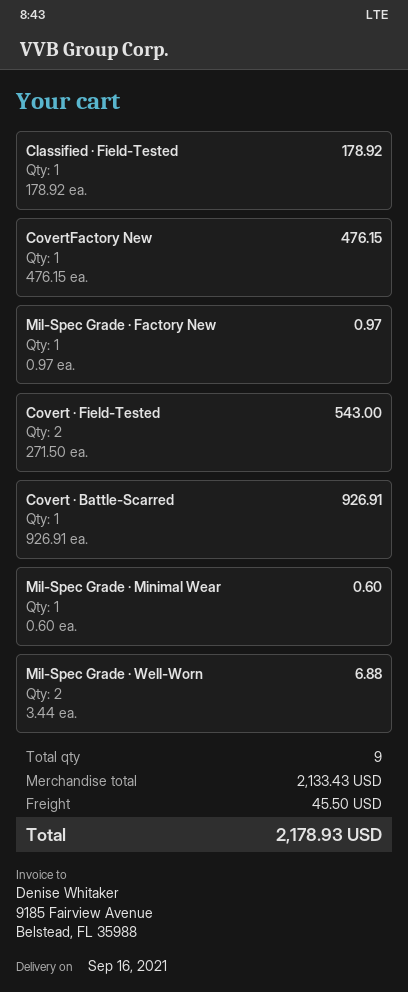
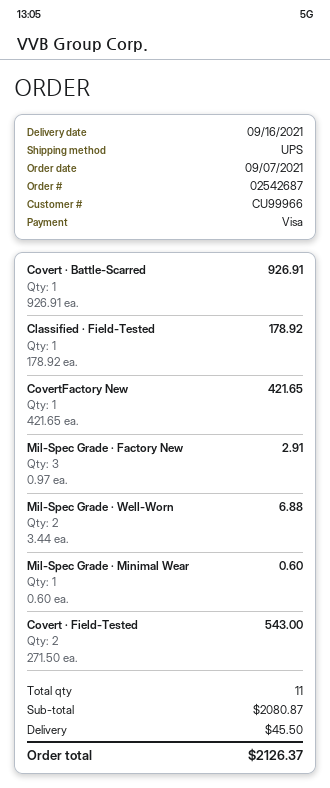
CovertFactory New: 1 x 476.15 = 476.15 -> 1 x 421.65 = 421.65
Mil-Spec Grade · Factory New: 1 x 0.97 = 0.97 -> 3 x 0.97 = 2.91
total quantity: 9 -> 11
subtotal: 2133.43 -> 2080.87
total: 2178.93 -> 2126.37

